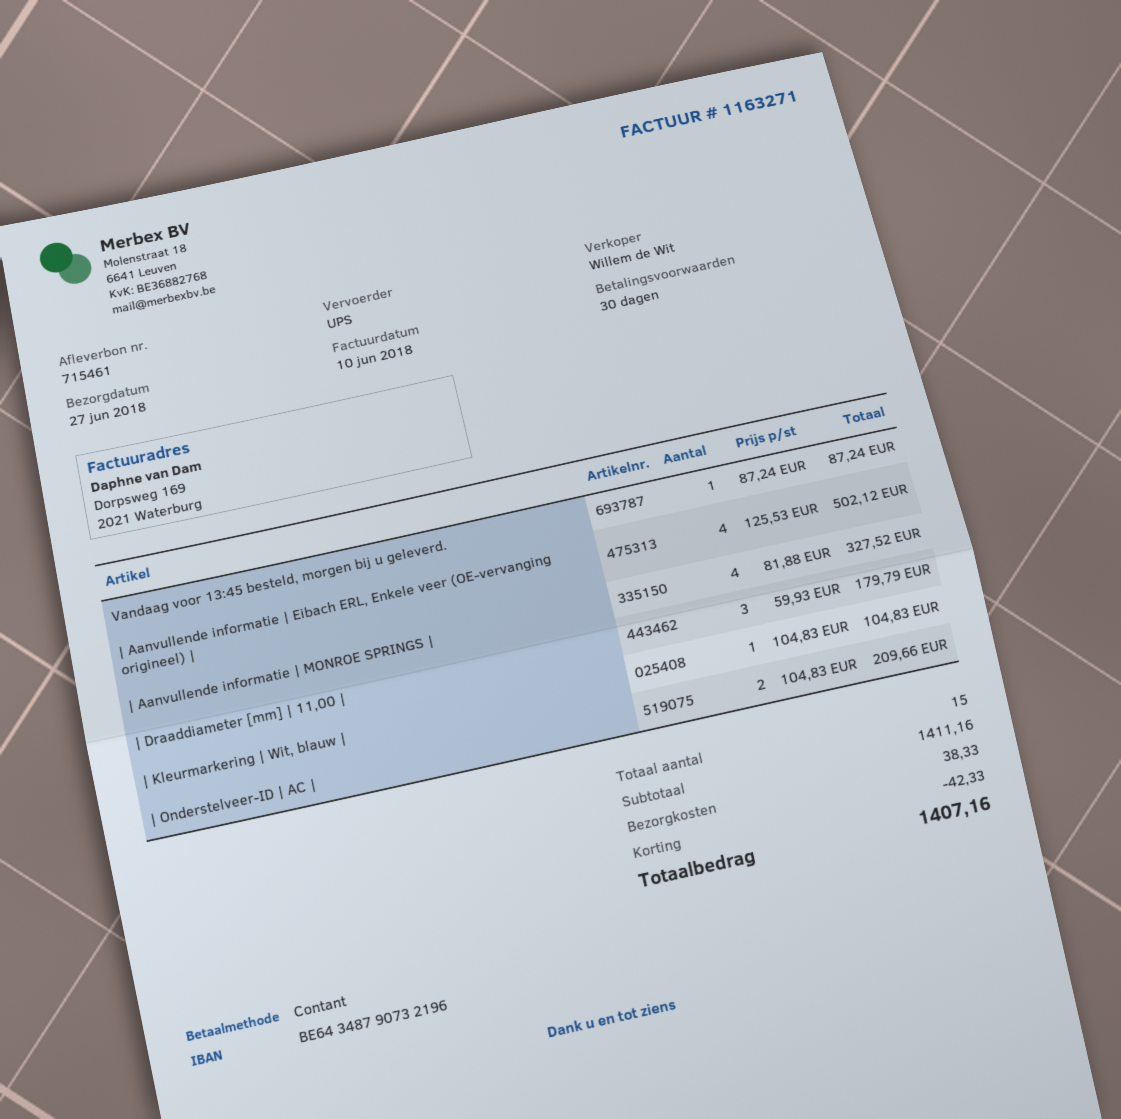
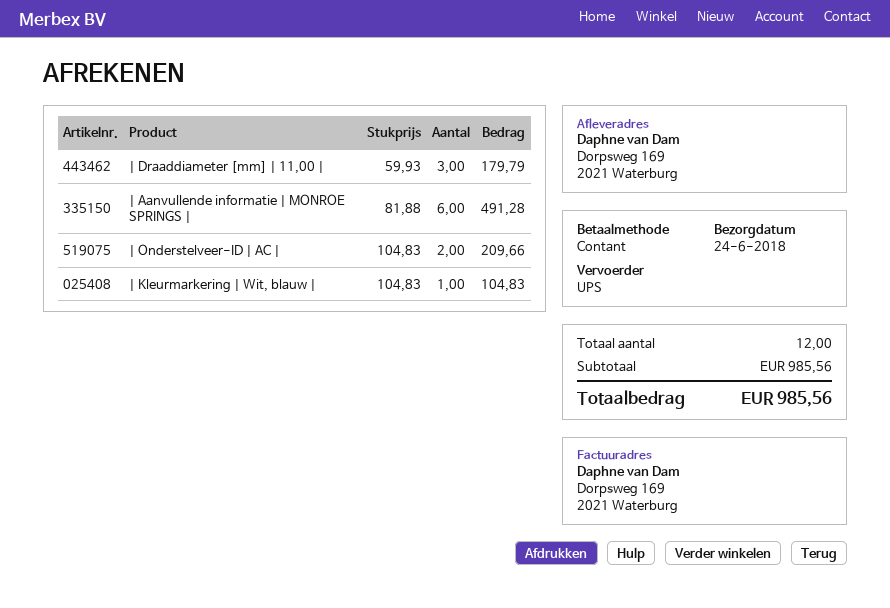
delivery date: 2018-06-27 -> 2018-06-24
Vandaag voor 13:45 besteld, morgen bij u geleverd.: 1 x 87.24 = 87.24 -> none
| Aanvullende informatie | Eibach ERL, Enkele veer (OE-vervanging origineel) |: 4 x 125.53 = 502.12 -> none
| Aanvullende informatie | MONROE SPRINGS |: 4 x 81.88 = 327.52 -> 6 x 81.88 = 491.28
total quantity: 15 -> 12
subtotal: 1411.16 -> 985.56
discount: 42.33 -> none
shipping: 38.33 -> none
total: 1407.16 -> 985.56

